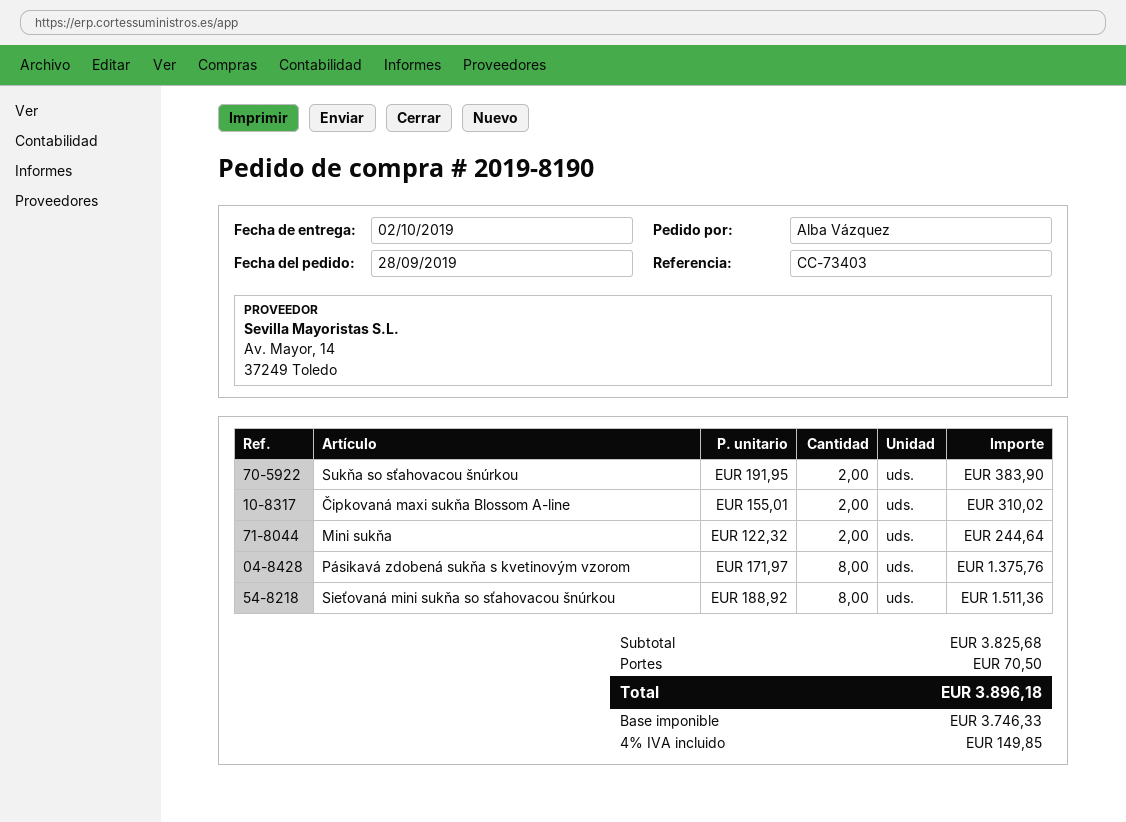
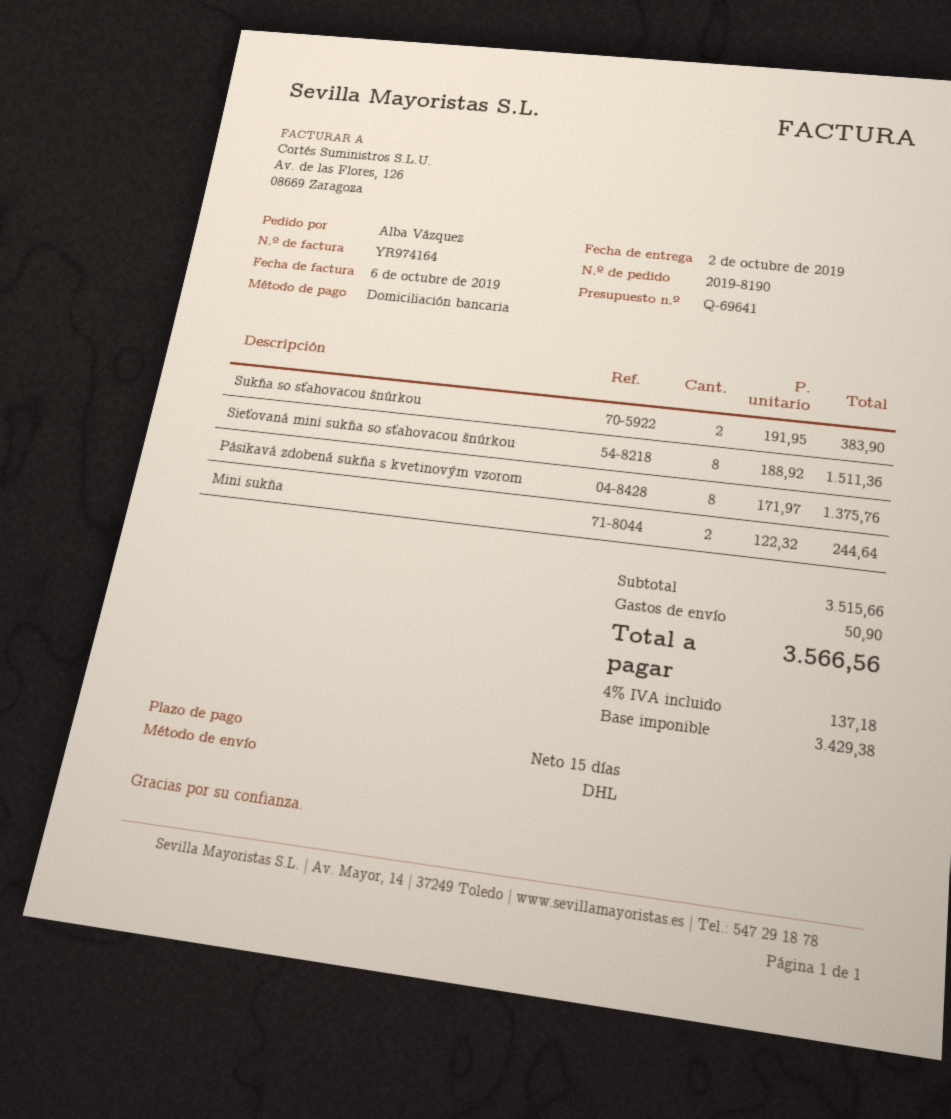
Čipkovaná maxi sukňa Blossom A-line: 2 x 155.01 = 310.02 -> none
subtotal: 3825.68 -> 3515.66
shipping: 70.50 -> 50.90
net: 3746.33 -> 3429.38
tax: 4% = 149.85 -> 4% = 137.18
total: 3896.18 -> 3566.56

